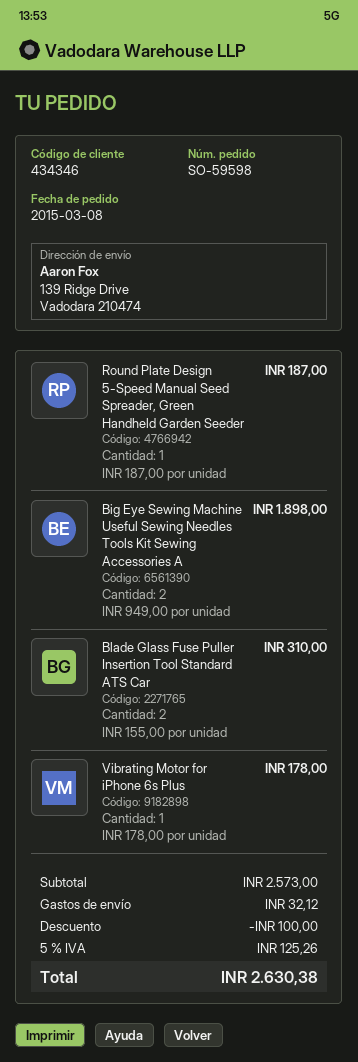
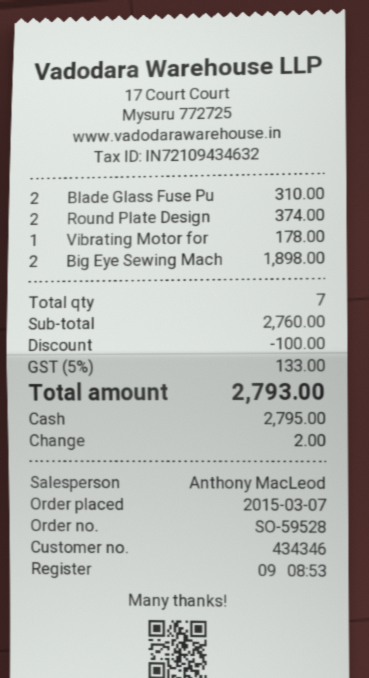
order number: SO-59598 -> SO-59528
order date: 2015-03-08 -> 2015-03-07
Round Plate Design 5-Speed Manual Seed Spreader, Green Handheld Garden Seeder: 1 for 187.00 -> 2 for 374.00
subtotal: 2573.00 -> 2760.00
shipping: 32.12 -> none
tax: 5% = 125.26 -> 5% = 133.00
total: 2630.38 -> 2793.00

